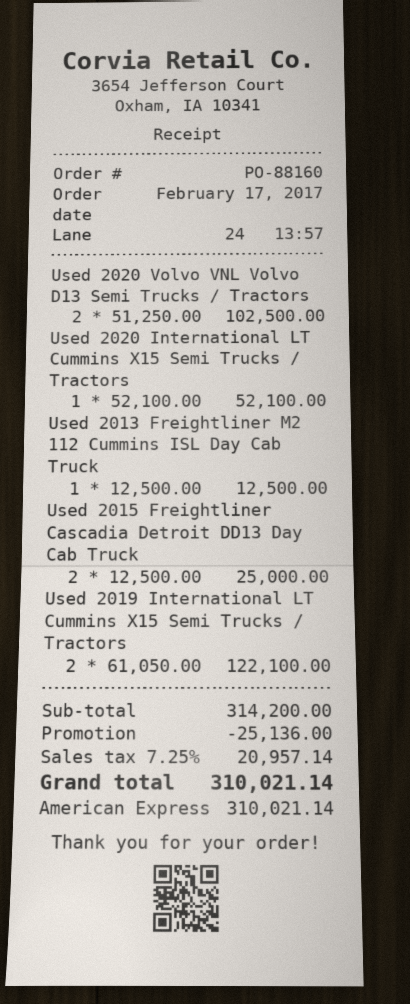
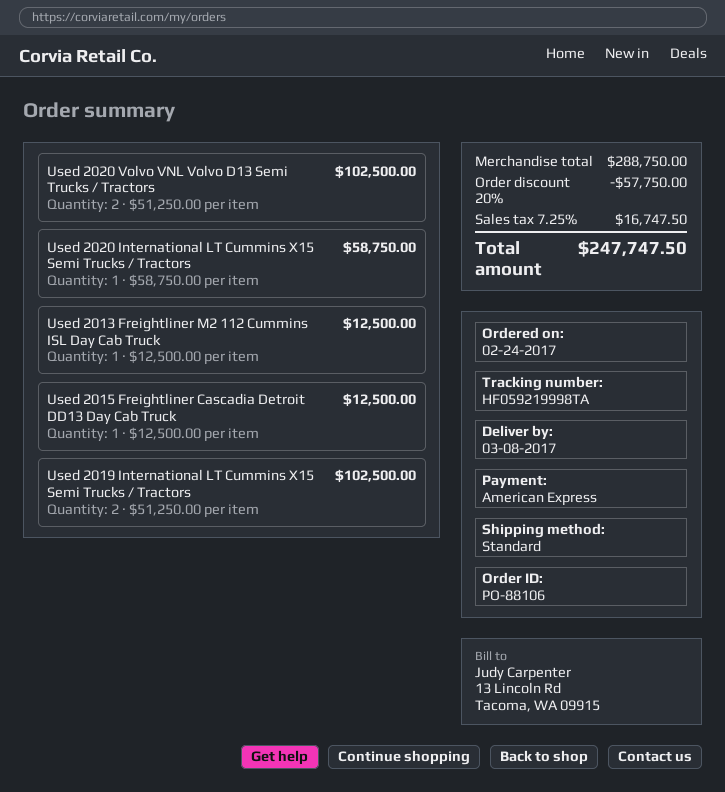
order number: PO-88160 -> PO-88106
order date: 2017-02-17 -> 2017-02-24
Used 2020 International LT Cummins X15 Semi Trucks / Tractors: 1 x 52100.00 = 52100.00 -> 1 x 58750.00 = 58750.00
Used 2015 Freightliner Cascadia Detroit DD13 Day Cab Truck: 2 x 12500.00 = 25000.00 -> 1 x 12500.00 = 12500.00
Used 2019 International LT Cummins X15 Semi Trucks / Tractors: 2 x 61050.00 = 122100.00 -> 2 x 51250.00 = 102500.00
subtotal: 314200.00 -> 288750.00
discount: 25136.00 -> 57750.00
tax: 7.25% = 20957.14 -> 7.25% = 16747.50
total: 310021.14 -> 247747.50

